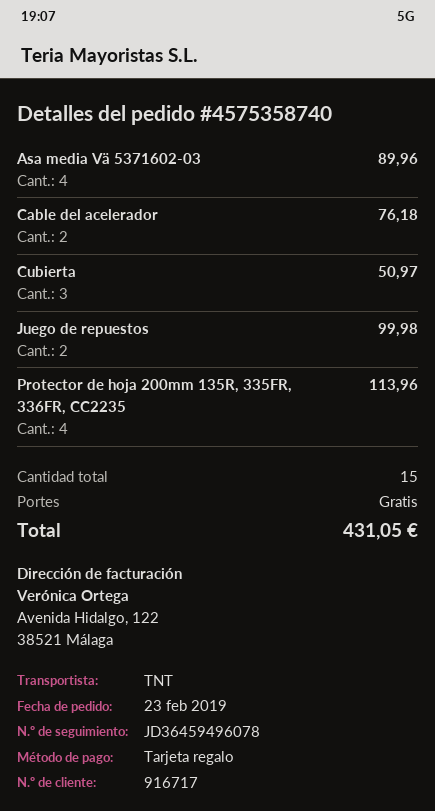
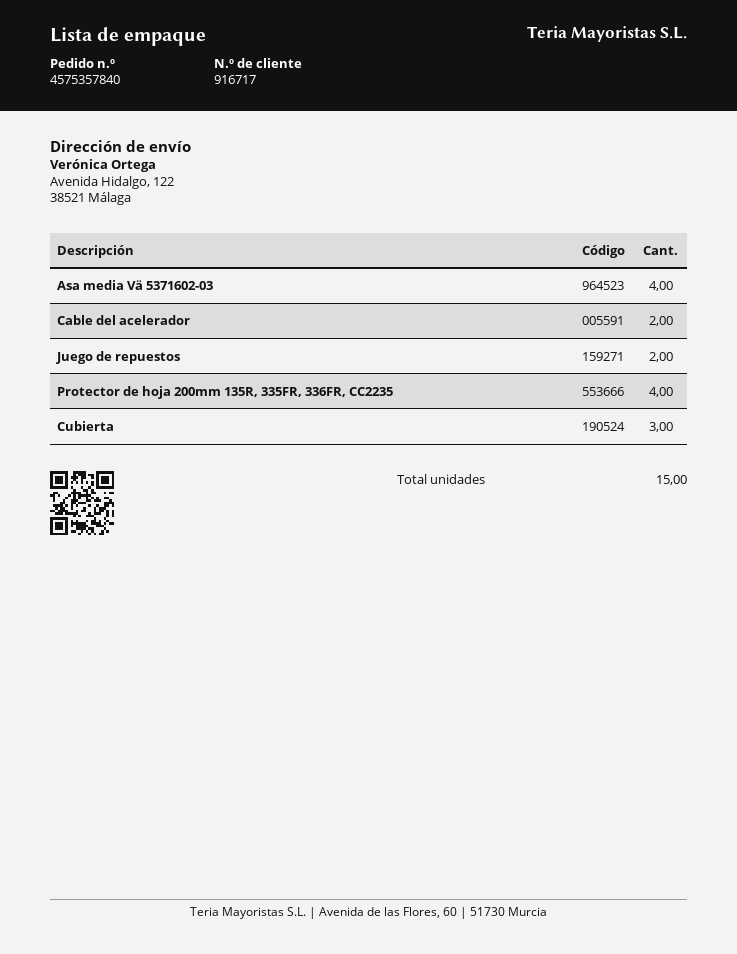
order number: 4575358740 -> 4575357840

